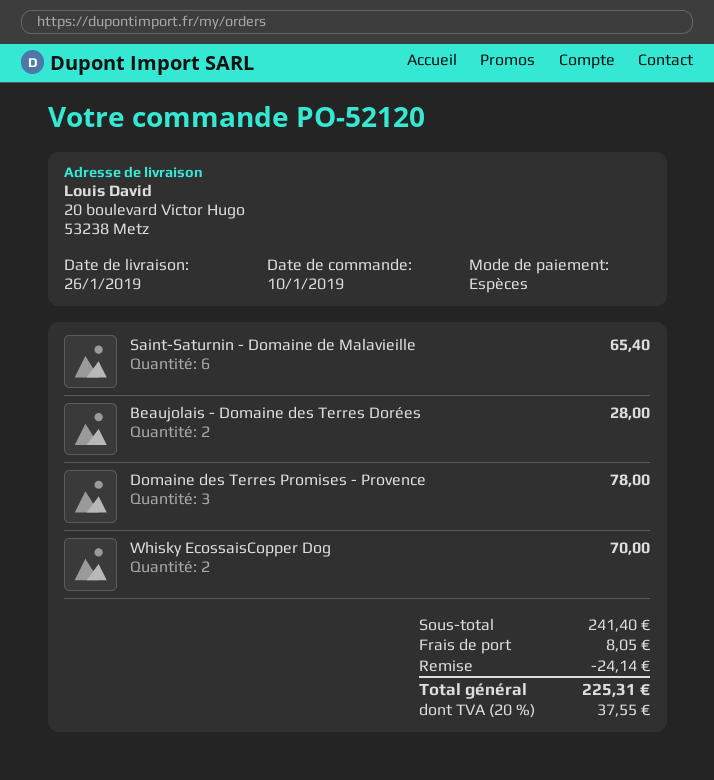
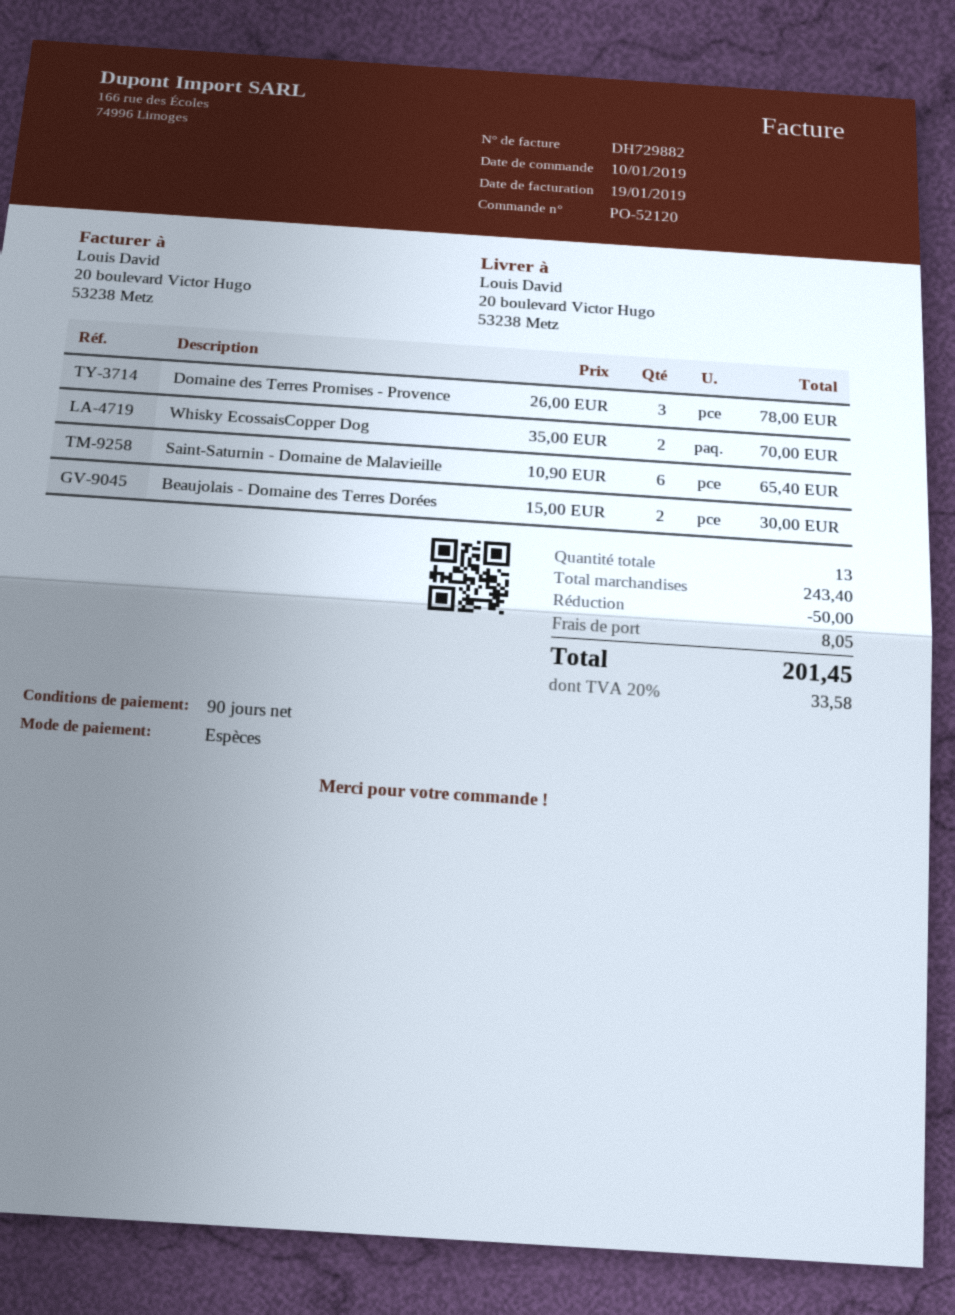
Beaujolais - Domaine des Terres Dorées: 2 for 28.00 -> 2 for 30.00
subtotal: 241.40 -> 243.40
discount: 24.14 -> 50.00
tax: 20% = 37.55 -> 20% = 33.58
total: 225.31 -> 201.45

